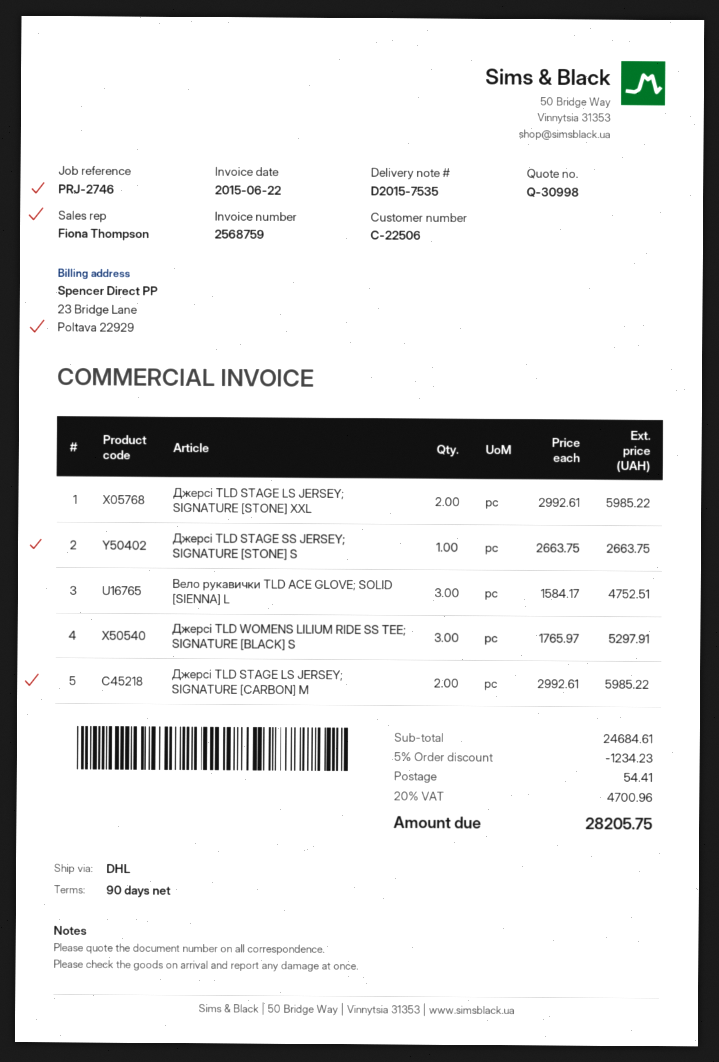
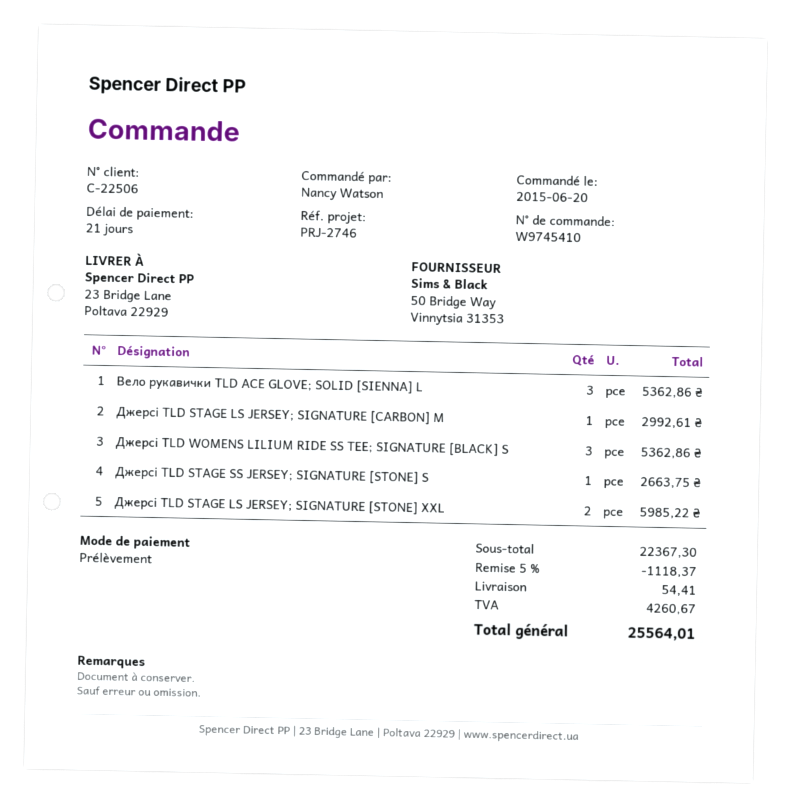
payment terms: 90 days -> 21 days
Вело рукавички TLD ACE GLOVE; SOLID [SIENNA] L: 3 for 4752.51 -> 3 for 5362.86
Джерсі TLD WOMENS LILIUM RIDE SS TEE; SIGNATURE [BLACK] S: 3 for 5297.91 -> 3 for 5362.86
Джерсі TLD STAGE LS JERSEY; SIGNATURE [CARBON] M: 2 for 5985.22 -> 1 for 2992.61
subtotal: 24684.61 -> 22367.30
discount: 5% = 1234.23 -> 5% = 1118.37
tax: 4700.96 -> 4260.67
total: 28205.75 -> 25564.01

